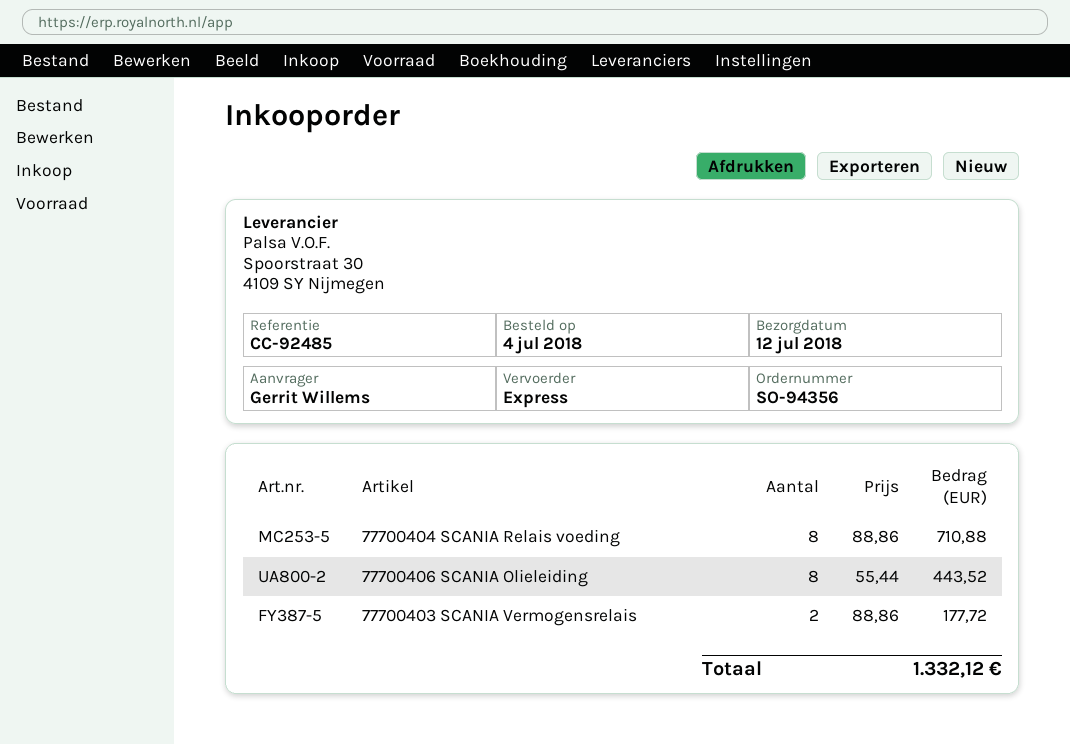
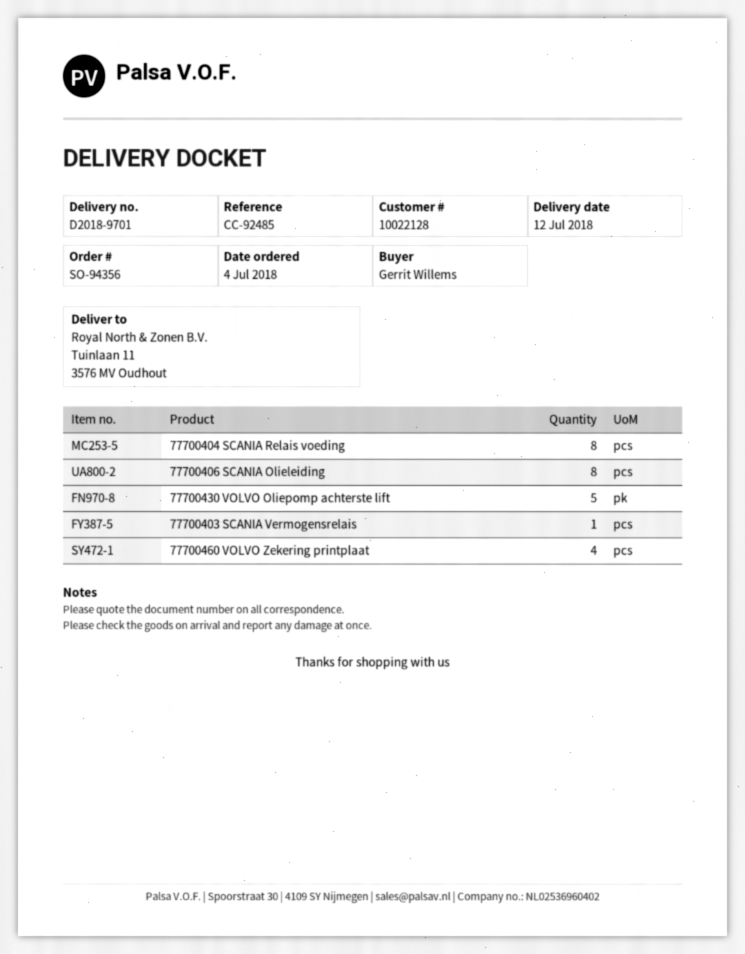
77700403 SCANIA Vermogensrelais: 2 -> 1
77700430 VOLVO Oliepomp achterste lift: none -> 5
77700460 VOLVO Zekering printplaat: none -> 4

